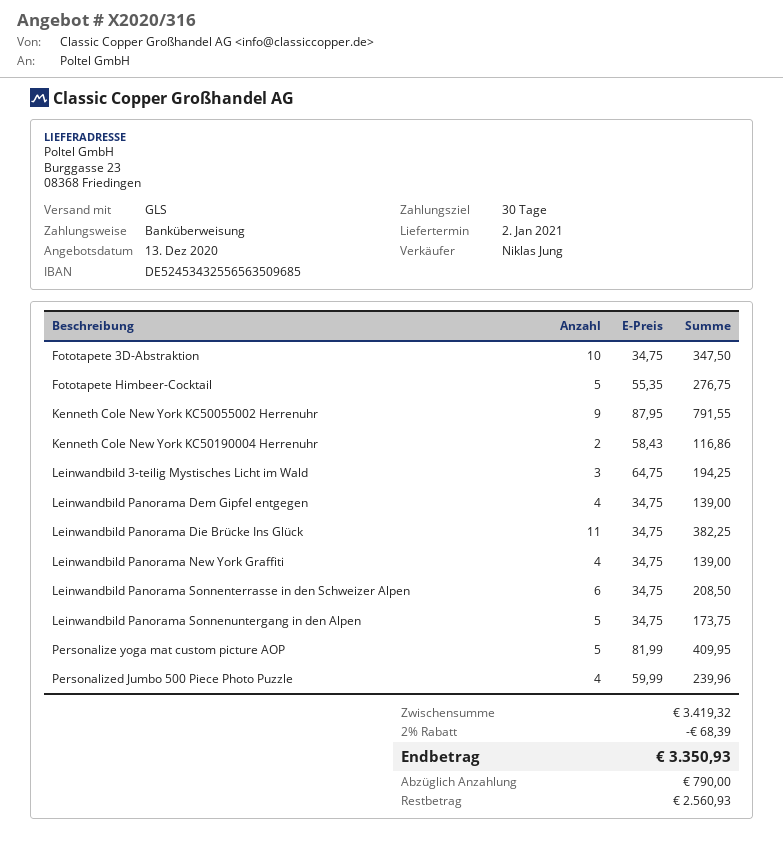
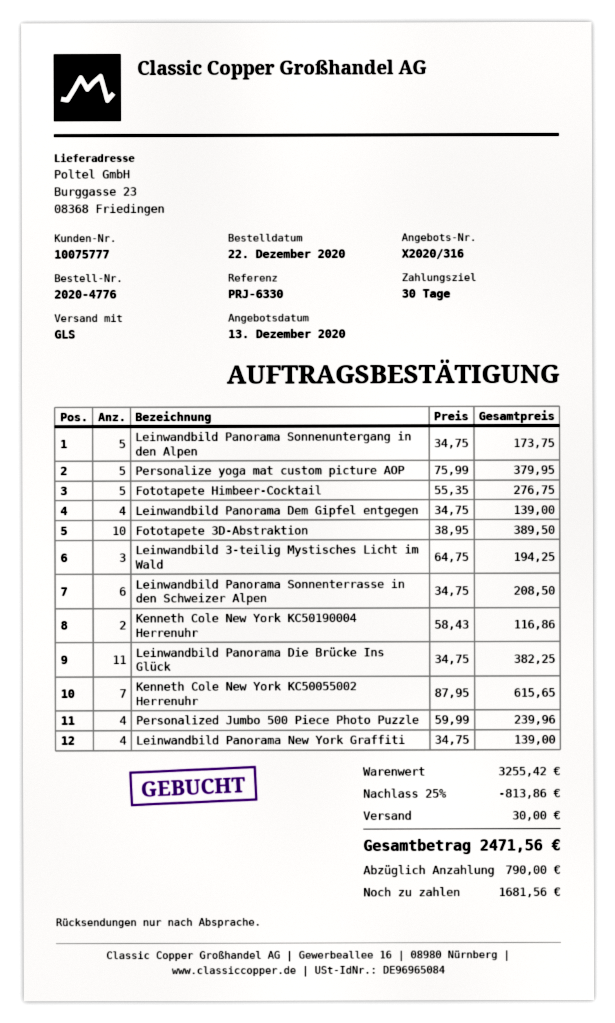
Fototapete 3D-Abstraktion: 10 x 34.75 = 347.50 -> 10 x 38.95 = 389.50
Kenneth Cole New York KC50055002 Herrenuhr: 9 x 87.95 = 791.55 -> 7 x 87.95 = 615.65
Personalize yoga mat custom picture AOP: 5 x 81.99 = 409.95 -> 5 x 75.99 = 379.95
subtotal: 3419.32 -> 3255.42
discount: 2% = 68.39 -> 25% = 813.86
shipping: none -> 30.00
total: 3350.93 -> 2471.56
balance: 2560.93 -> 1681.56

